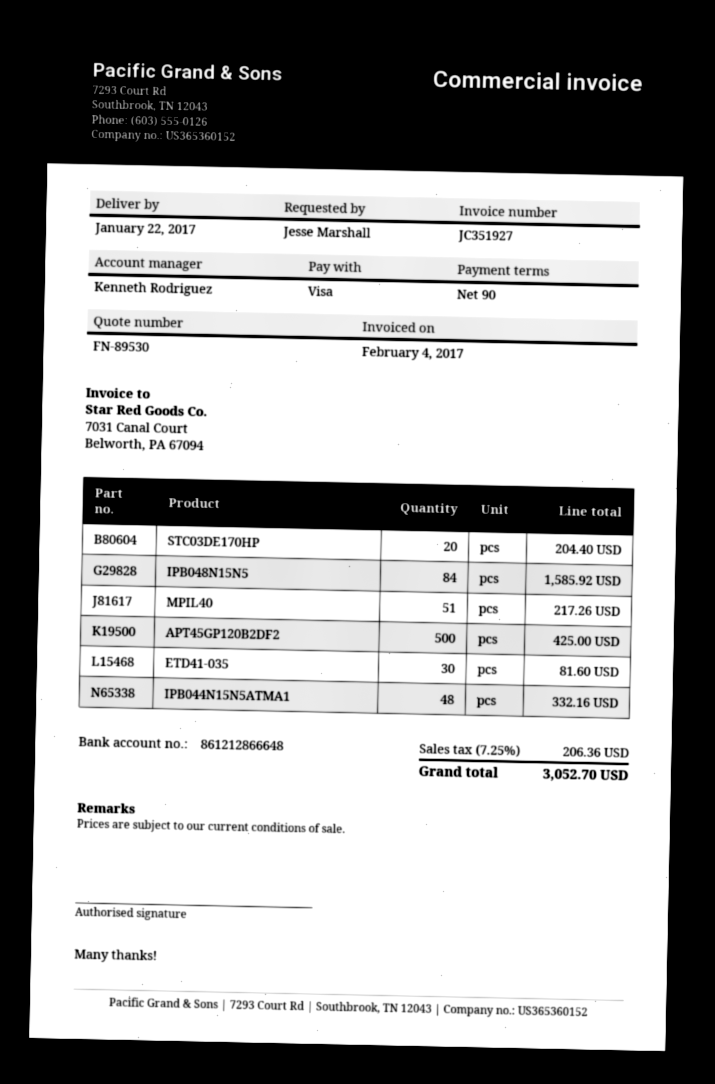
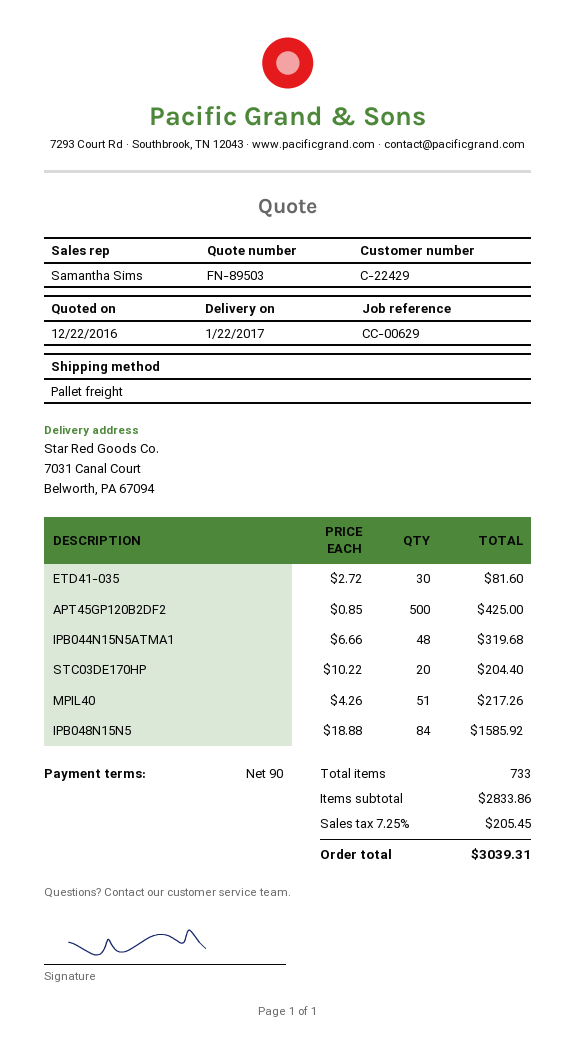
quote number: FN-89530 -> FN-89503
sales rep: Kenneth Rodriguez -> Samantha Sims
IPB044N15N5ATMA1: 48 for 332.16 -> 48 for 319.68
tax: 7.25% = 206.36 -> 7.25% = 205.45
total: 3052.70 -> 3039.31

